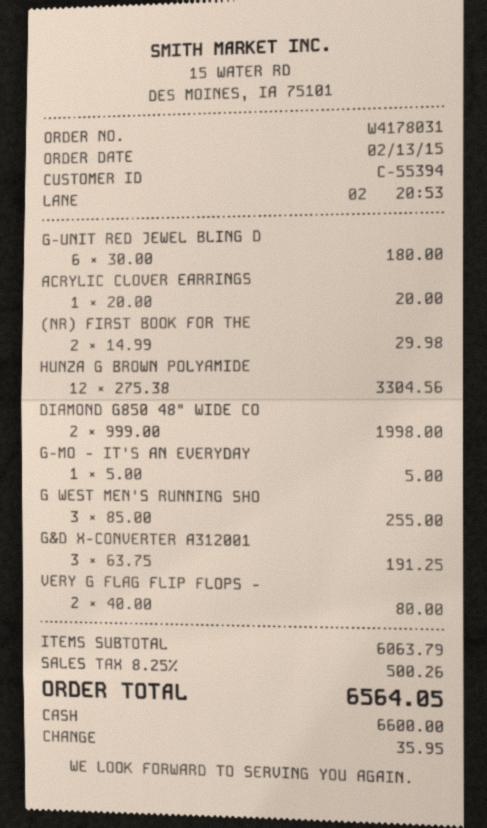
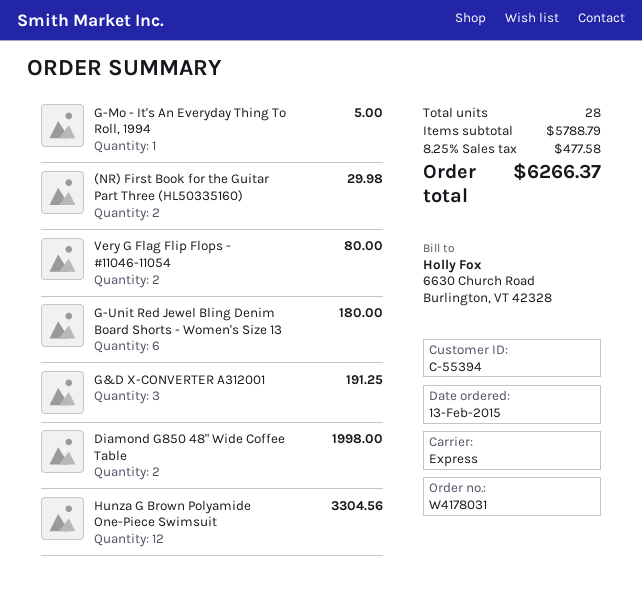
ACRYLIC CLOVER EARRINGS: 1 for 20.00 -> none
G WEST MEN'S RUNNING SHO: 3 for 255.00 -> none
subtotal: 6063.79 -> 5788.79
tax: 8.25% = 500.26 -> 8.25% = 477.58
total: 6564.05 -> 6266.37

